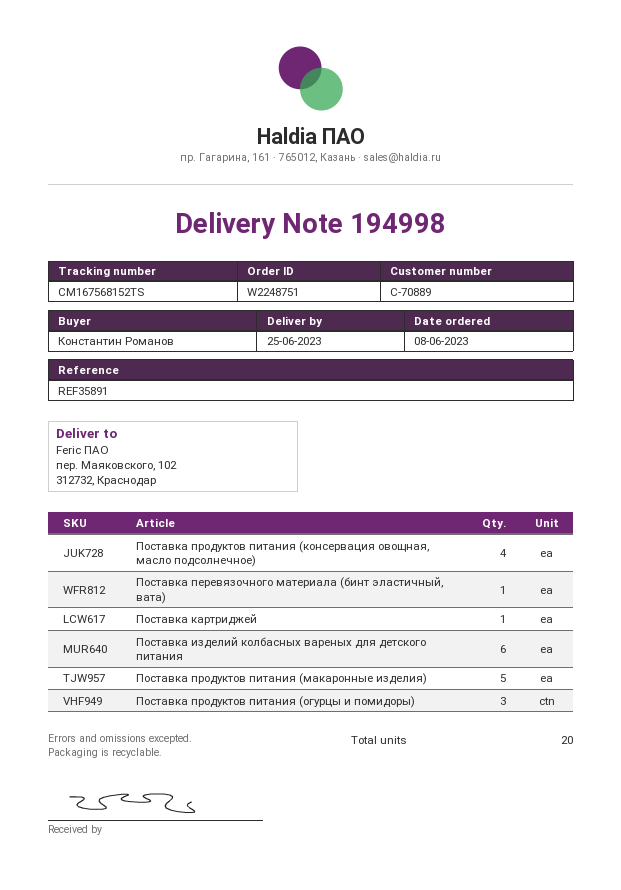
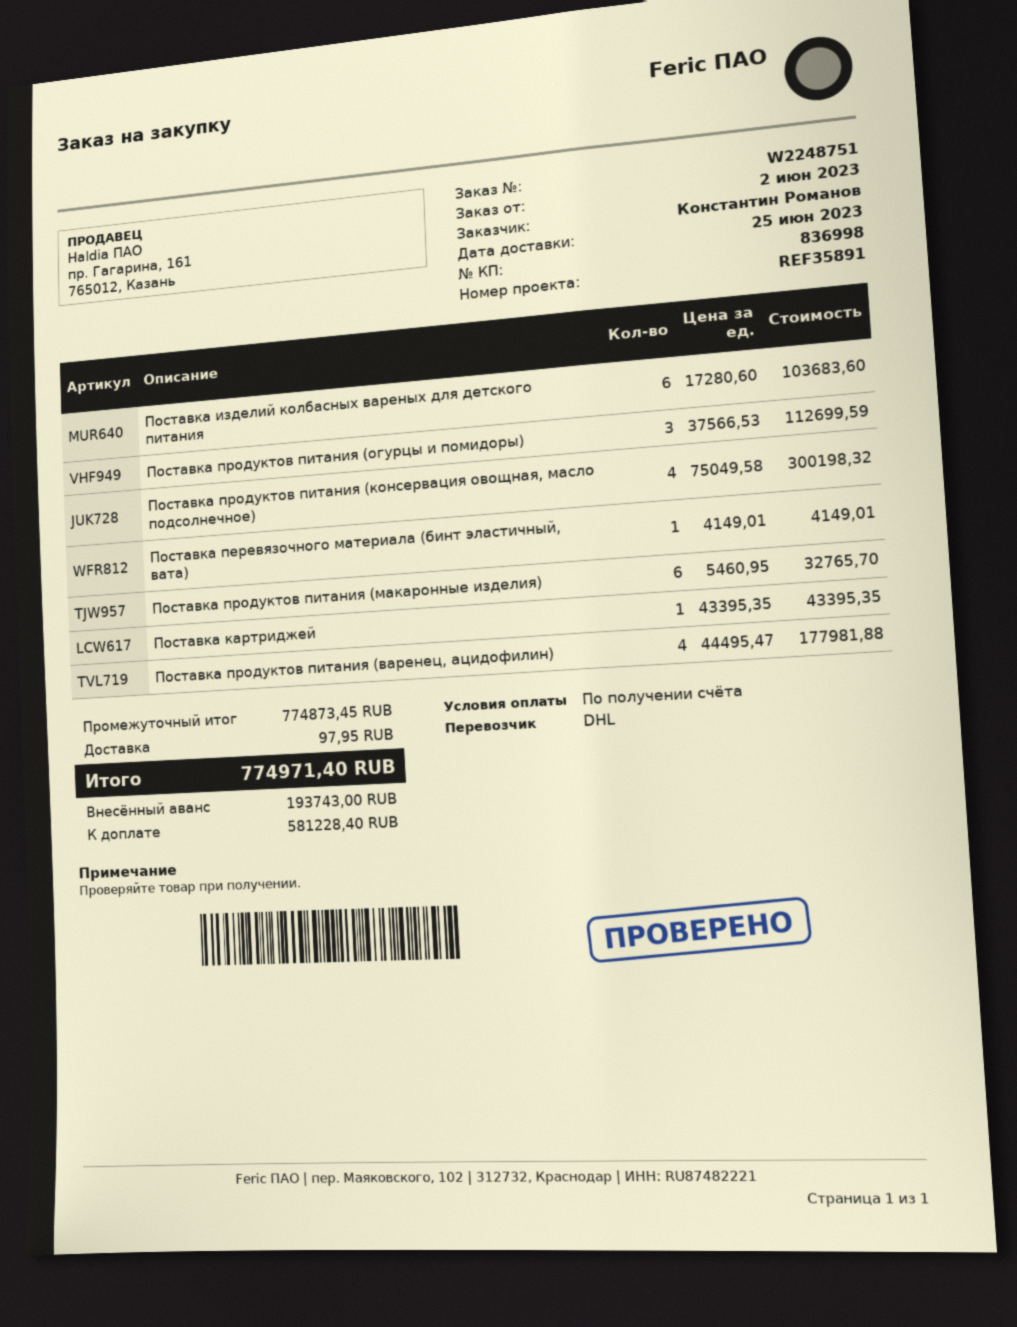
order date: 2023-06-08 -> 2023-06-02
Поставка продуктов питания (макаронные изделия): 5 -> 6
Поставка продуктов питания (варенец, ацидофилин): none -> 4

